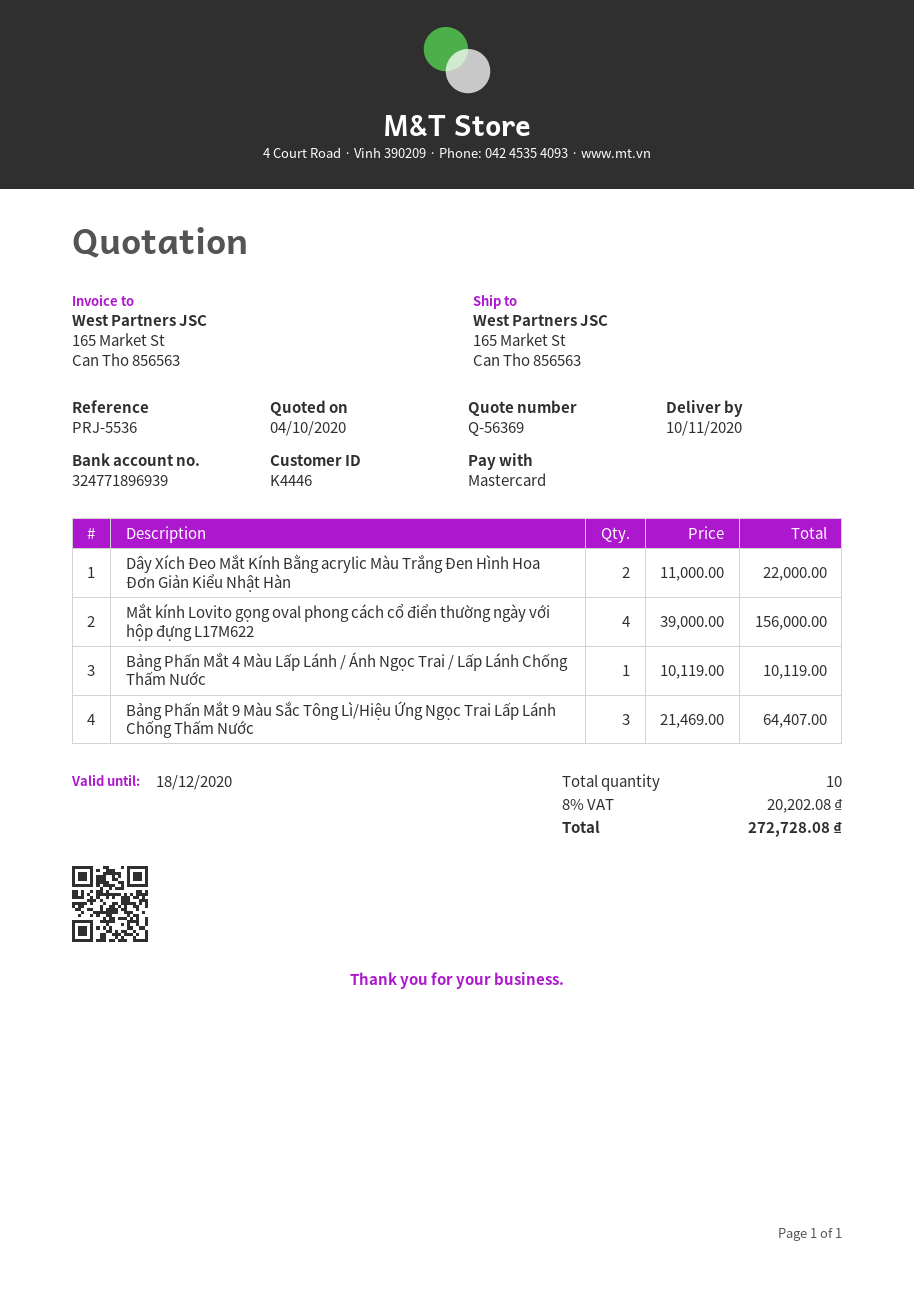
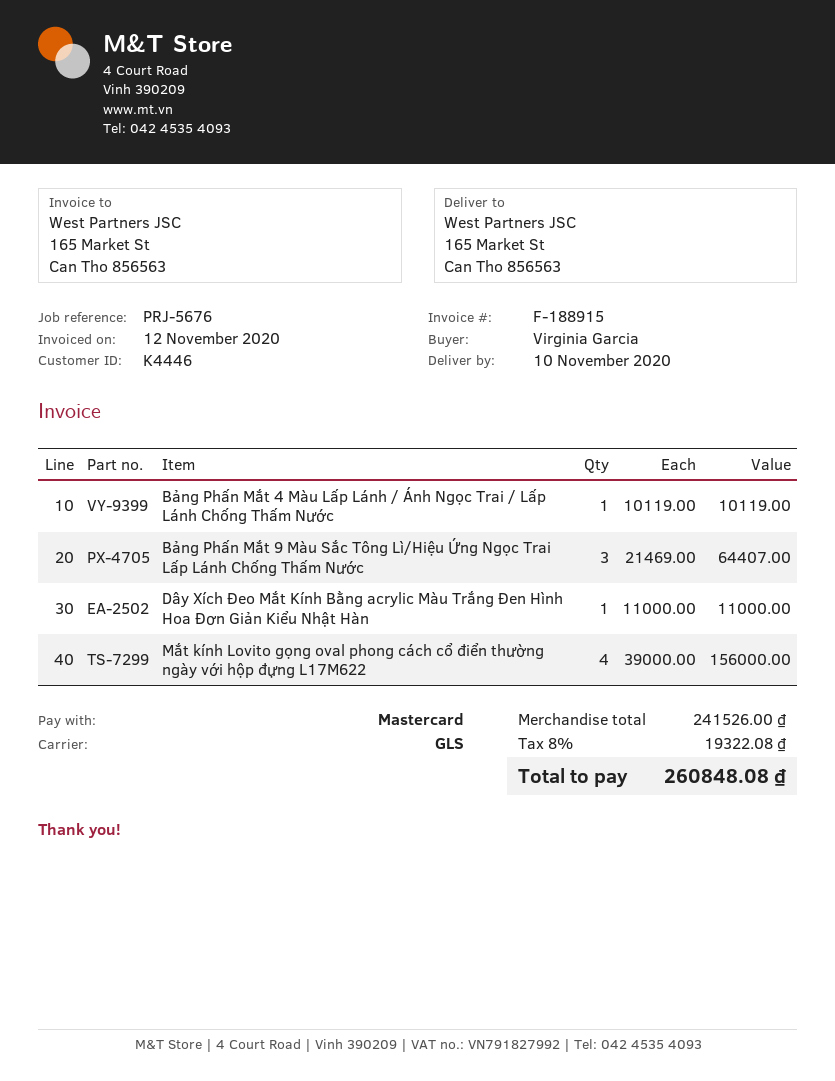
reference: PRJ-5536 -> PRJ-5676
Dây Xích Đeo Mắt Kính Bằng acrylic Màu Trắng Đen Hình Hoa Đơn Giản Kiểu Nhật Hàn: 2 x 11000.00 = 22000.00 -> 1 x 11000.00 = 11000.00
tax: 8% = 20202.08 -> 8% = 19322.08
total: 272728.08 -> 260848.08

